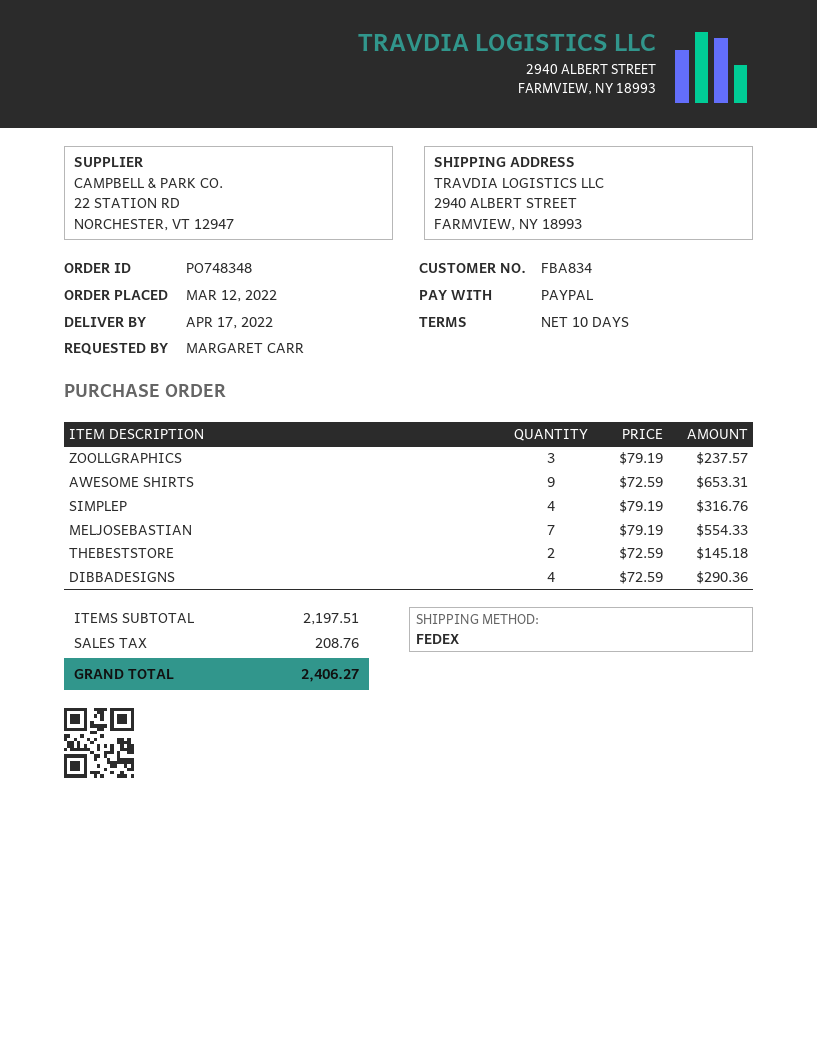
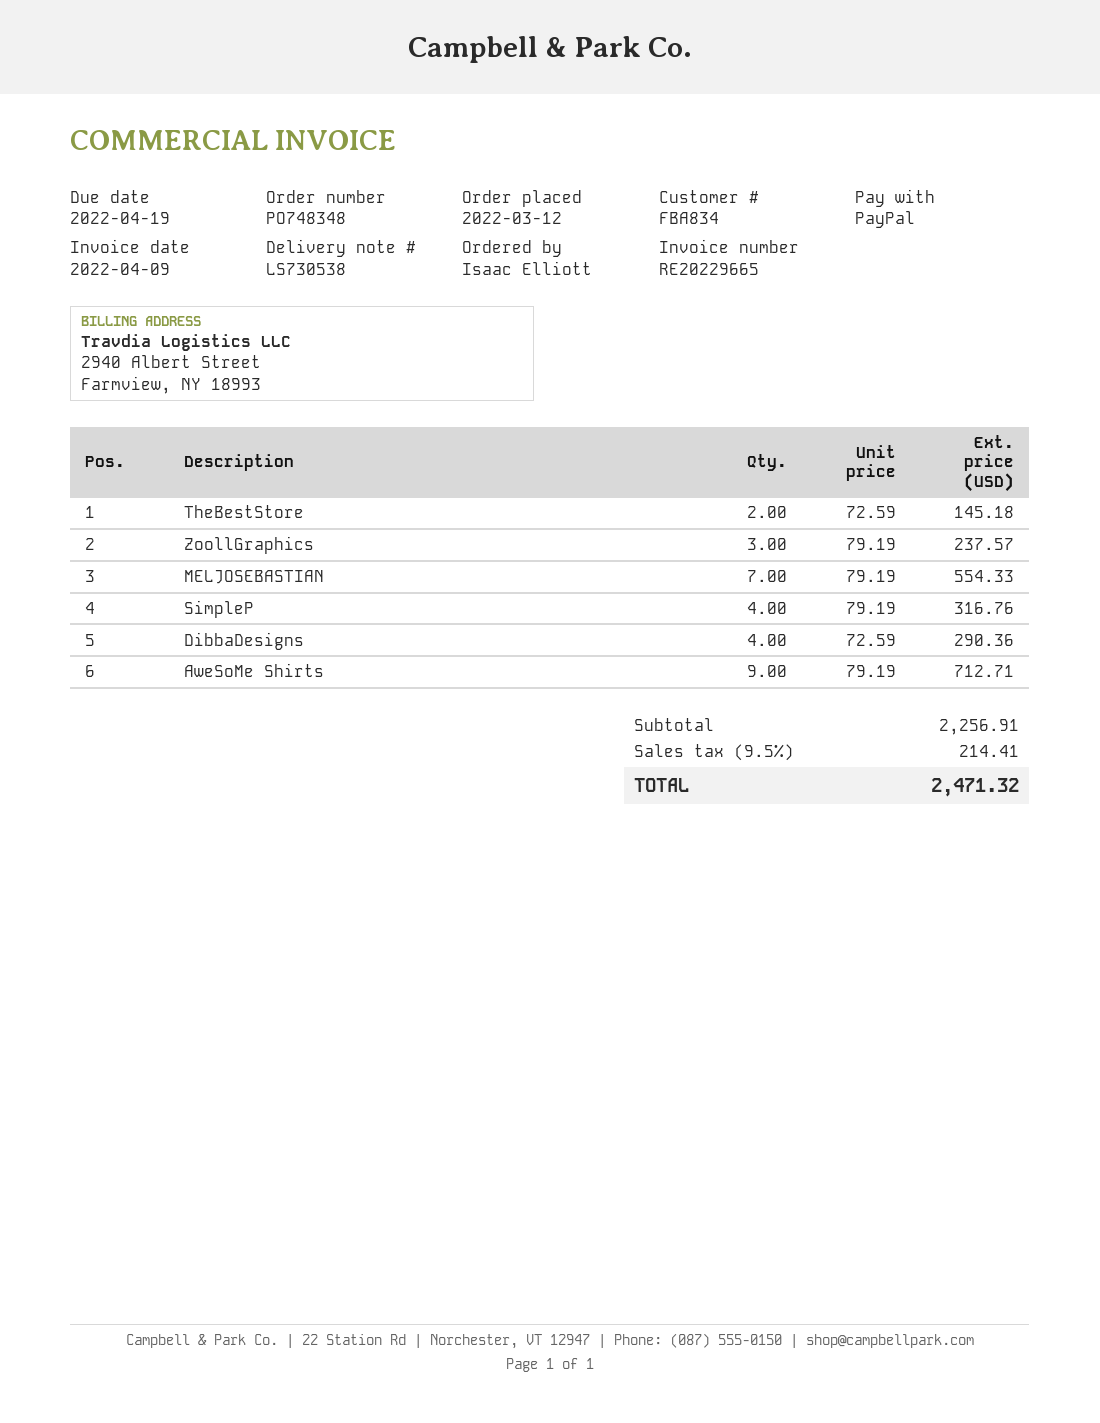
ordered by: MARGARET CARR -> Isaac Elliott
AWESOME SHIRTS: 9 x 72.59 = 653.31 -> 9 x 79.19 = 712.71
subtotal: 2197.51 -> 2256.91
tax: 208.76 -> 214.41
total: 2406.27 -> 2471.32

